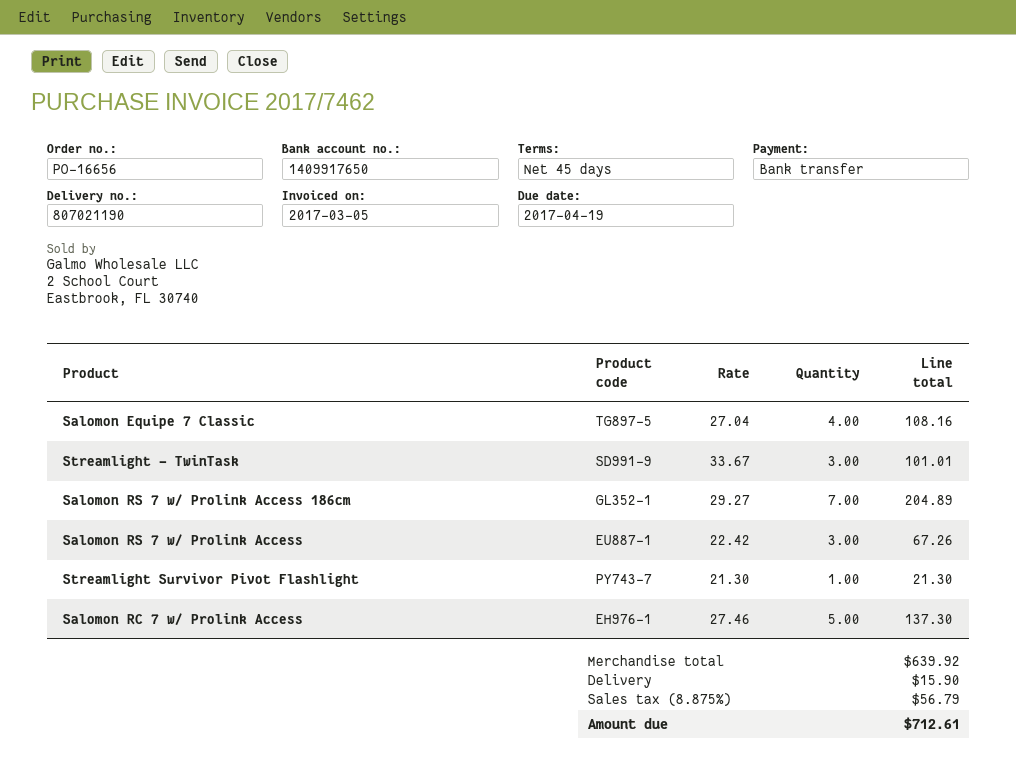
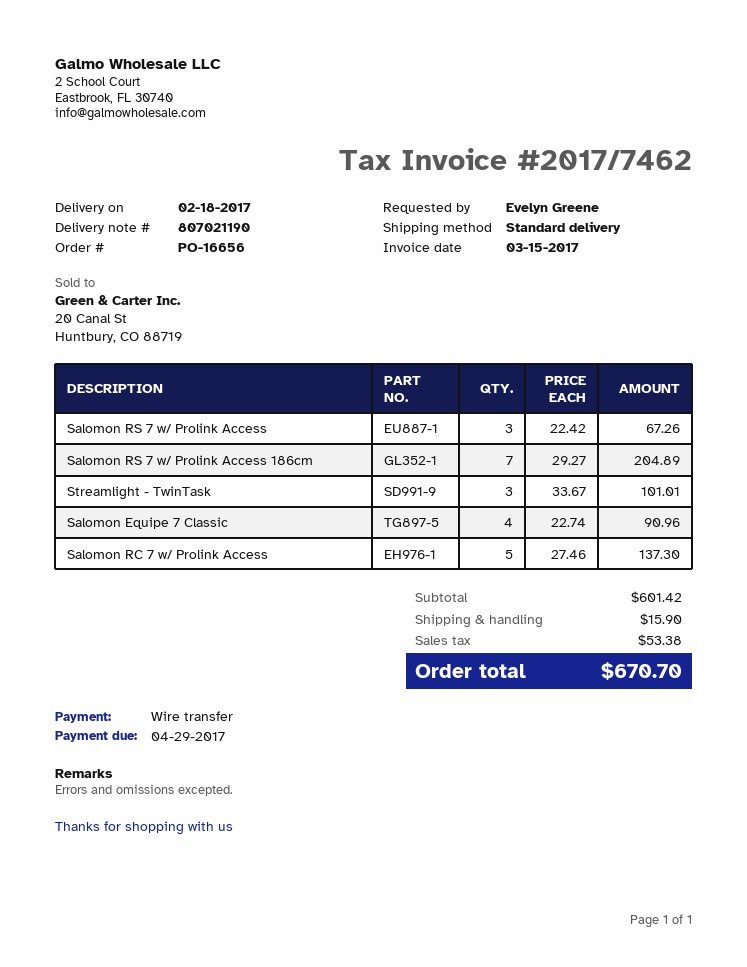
invoice date: 2017-03-05 -> 2017-03-15
due date: 2017-04-19 -> 2017-04-29
Salomon Equipe 7 Classic: 4 x 27.04 = 108.16 -> 4 x 22.74 = 90.96
Streamlight Survivor Pivot Flashlight: 1 x 21.30 = 21.30 -> none
subtotal: 639.92 -> 601.42
tax: 56.79 -> 53.38
total: 712.61 -> 670.70

